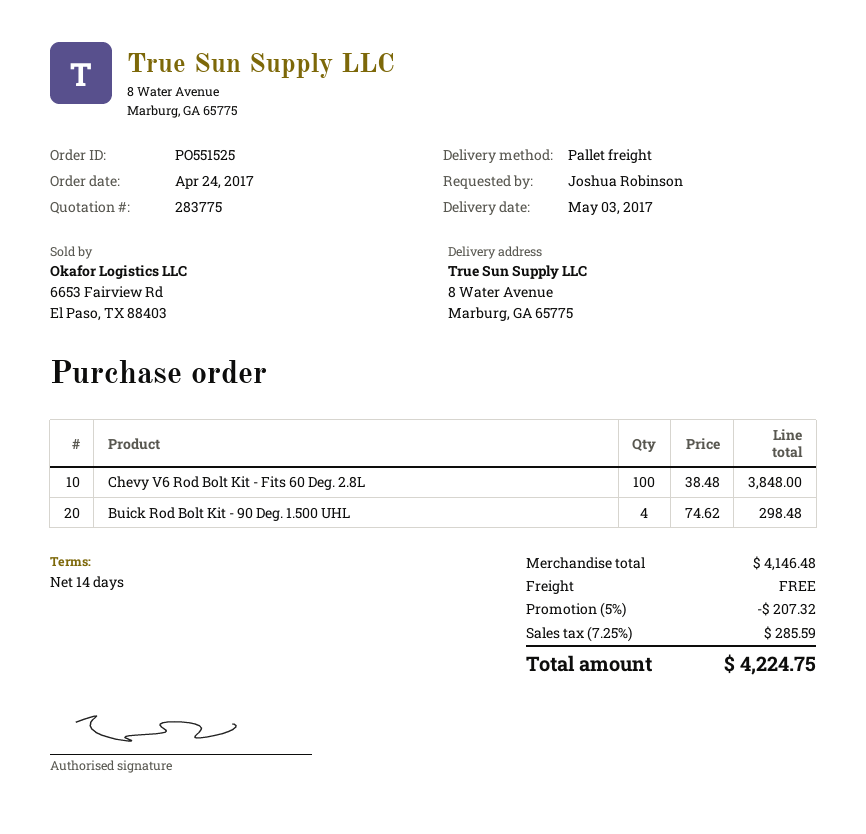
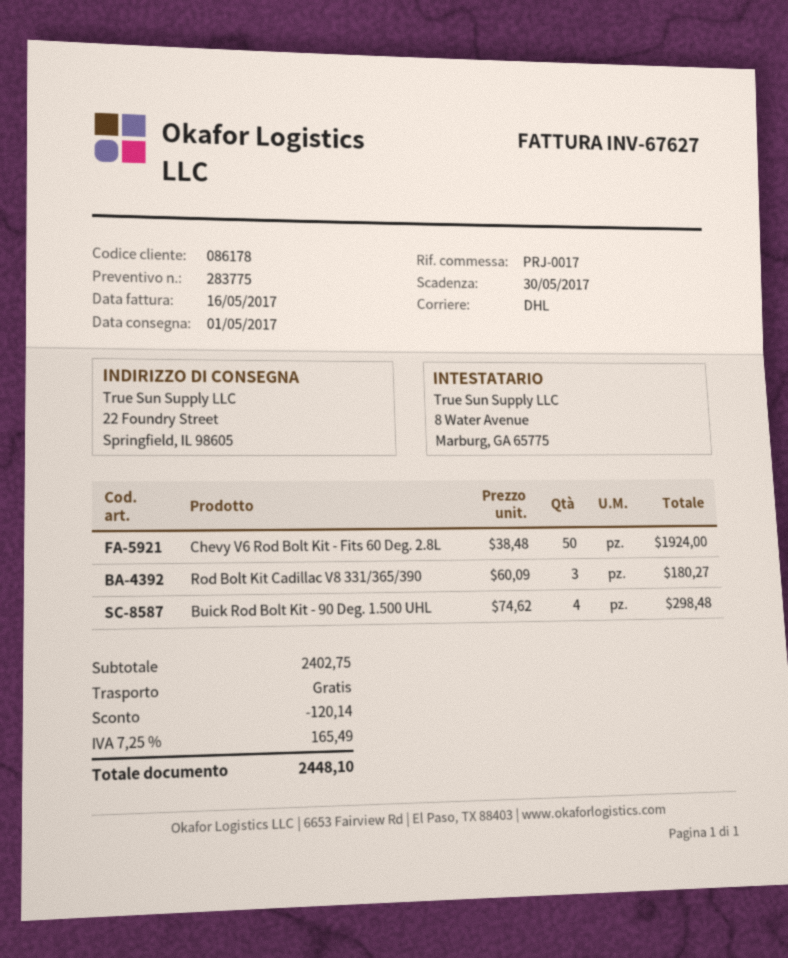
delivery date: 2017-05-03 -> 2017-05-01
shipping method: pallet freight -> DHL
ship to: 8 Water Avenue, Marburg, GA 65775 -> 22 Foundry Street, Springfield, IL 98605
Chevy V6 Rod Bolt Kit - Fits 60 Deg. 2.8L: 100 x 38.48 = 3848.00 -> 50 x 38.48 = 1924.00
Rod Bolt Kit Cadillac V8 331/365/390: none -> 3 x 60.09 = 180.27
subtotal: 4146.48 -> 2402.75
discount: 207.32 -> 120.14
tax: 7.25% = 285.59 -> 7.25% = 165.49
total: 4224.75 -> 2448.10

